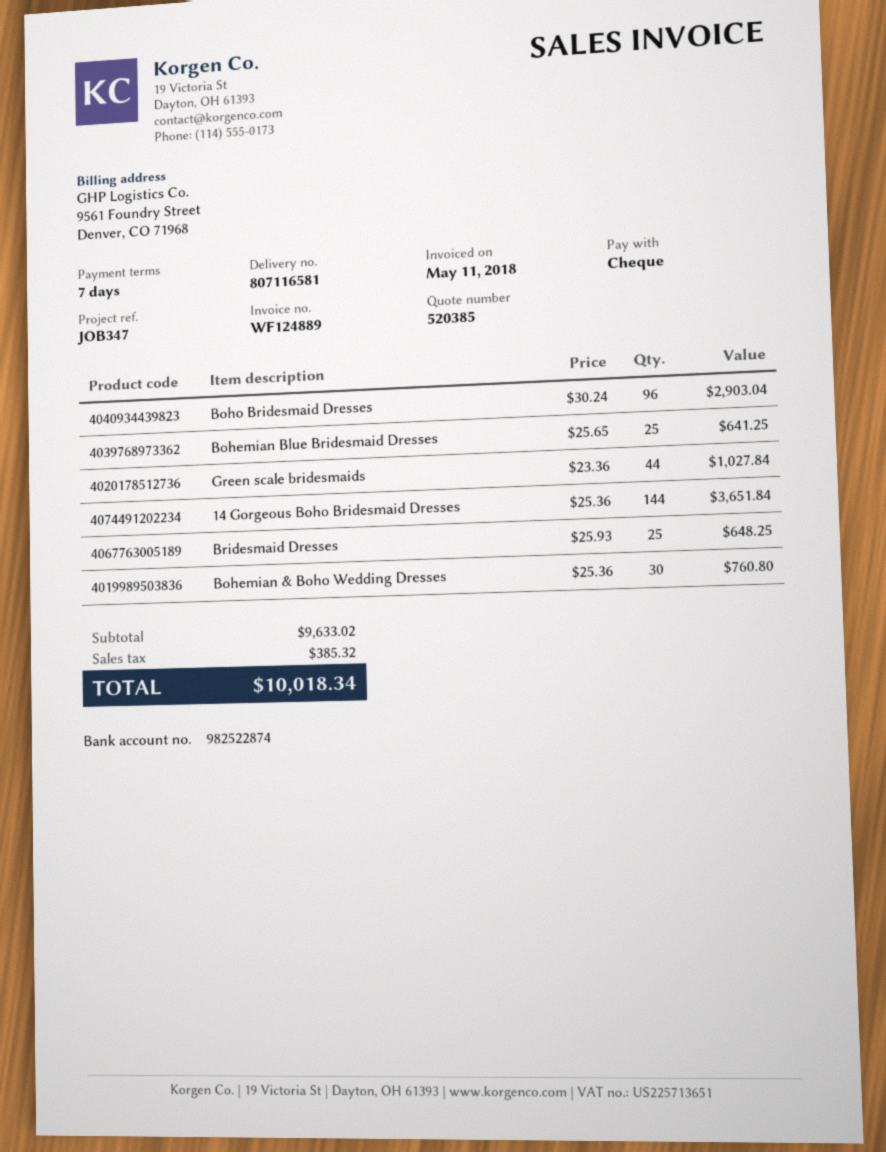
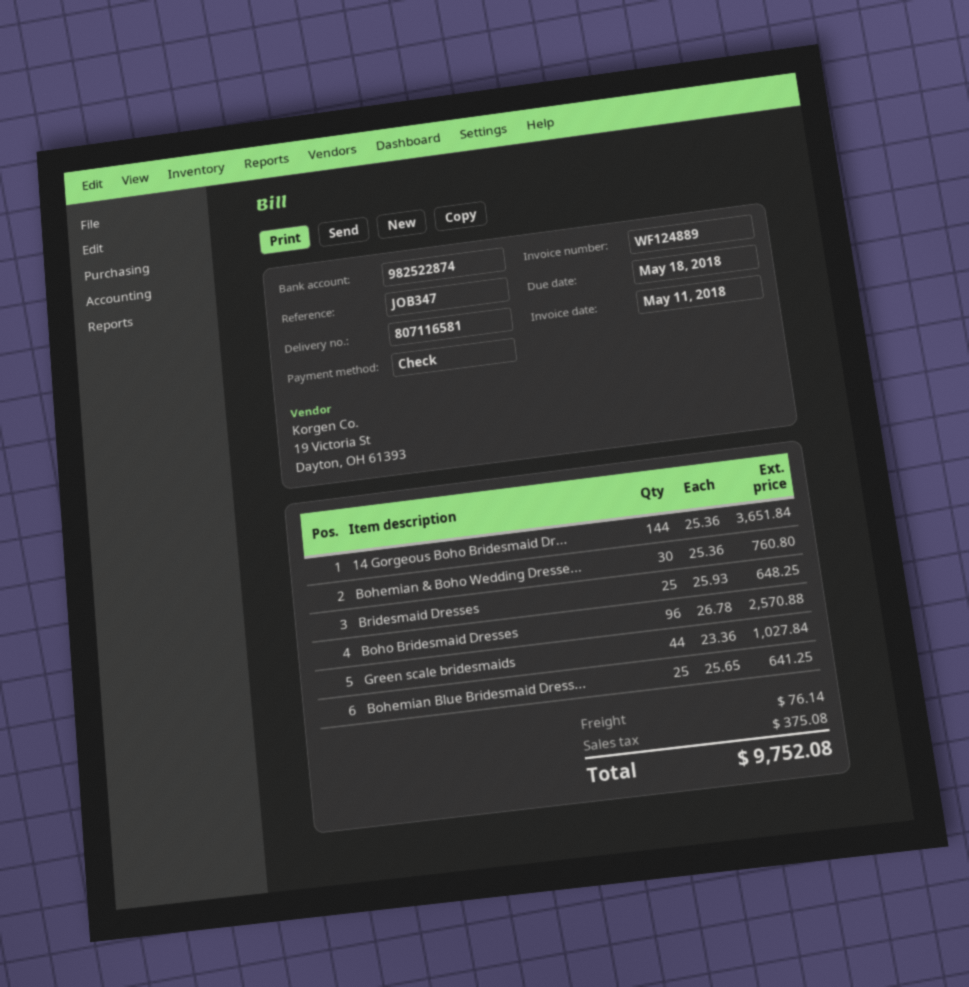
Boho Bridesmaid Dresses: 96 x 30.24 = 2903.04 -> 96 x 26.78 = 2570.88
shipping: none -> 76.14
tax: 385.32 -> 375.08
total: 10018.34 -> 9752.08

